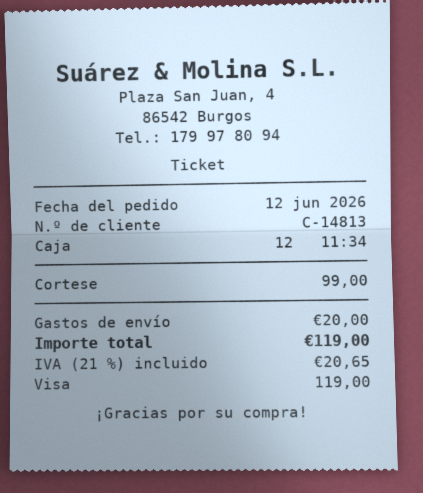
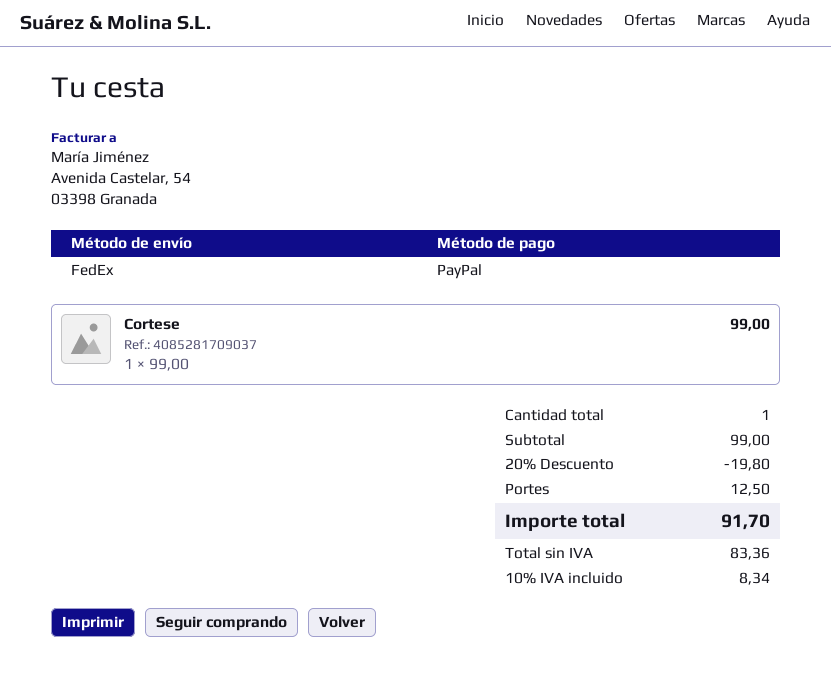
payment method: Visa -> PayPal
discount: none -> 20% = 19.80
shipping: 20.00 -> 12.50
tax: 21% = 20.65 -> 10% = 8.34
total: 119.00 -> 91.70

